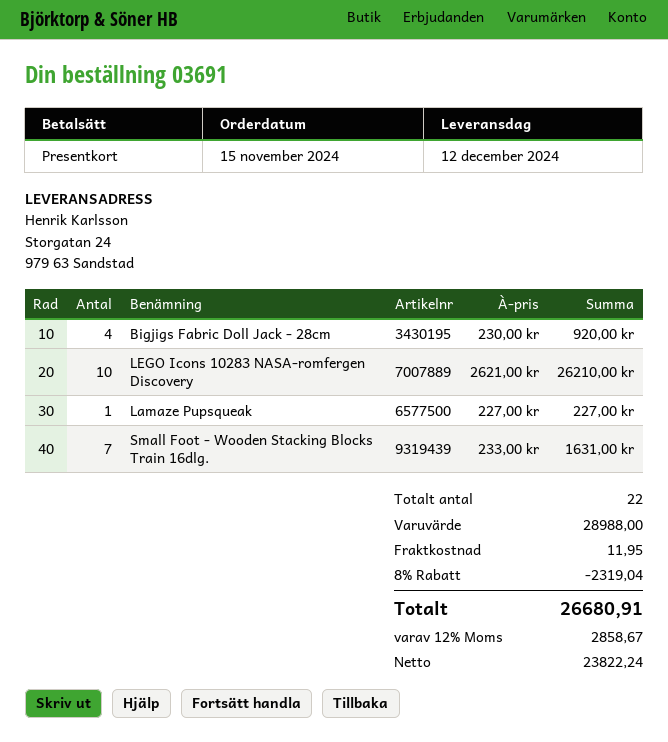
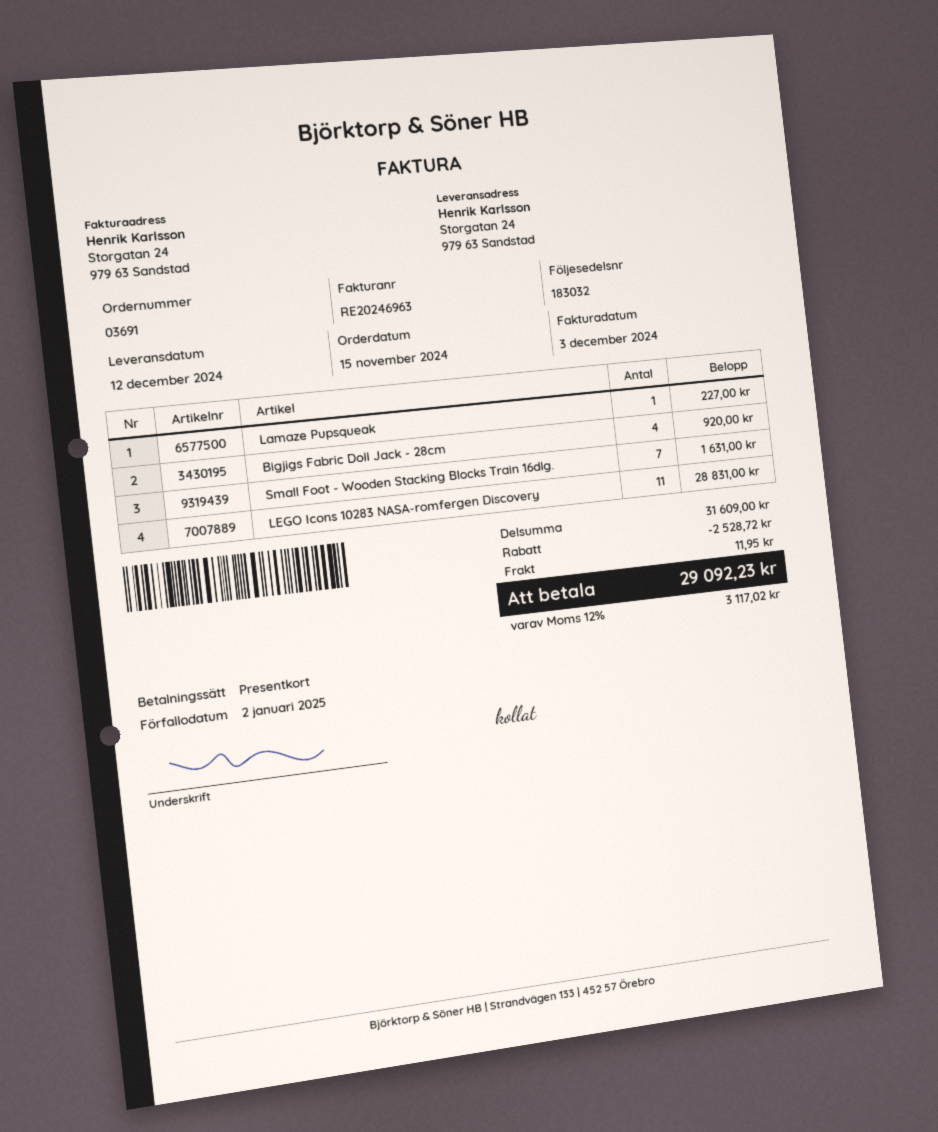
LEGO Icons 10283 NASA-romfergen Discovery: 10 for 26210.00 -> 11 for 28831.00
subtotal: 28988.00 -> 31609.00
discount: 2319.04 -> 2528.72
tax: 12% = 2858.67 -> 12% = 3117.02
total: 26680.91 -> 29092.23

